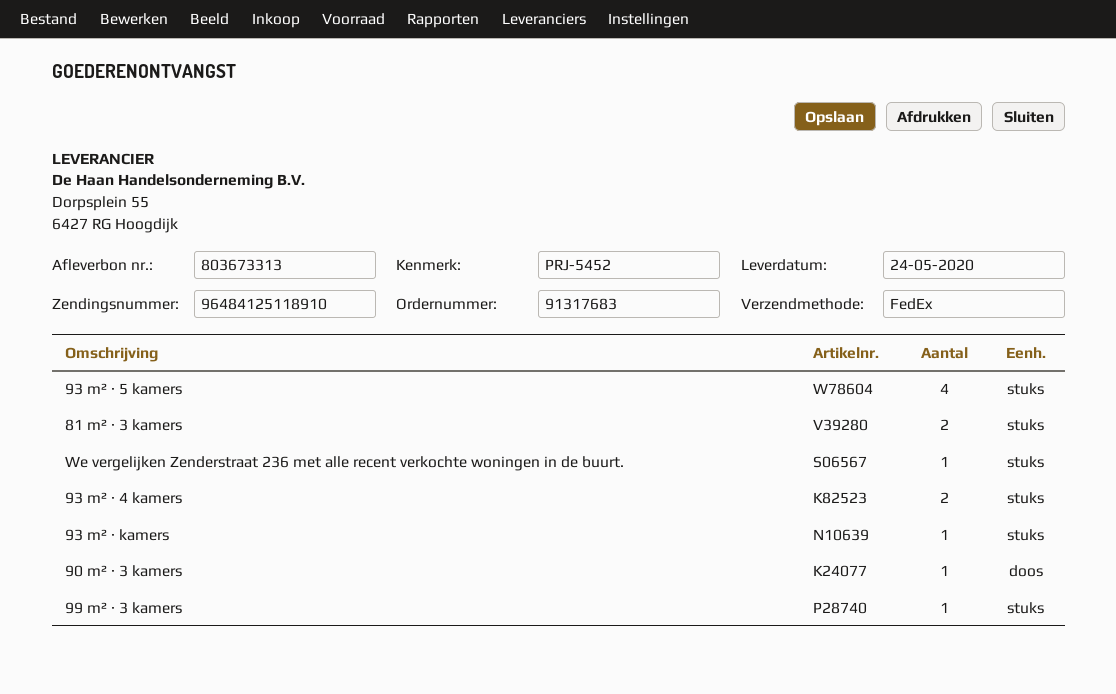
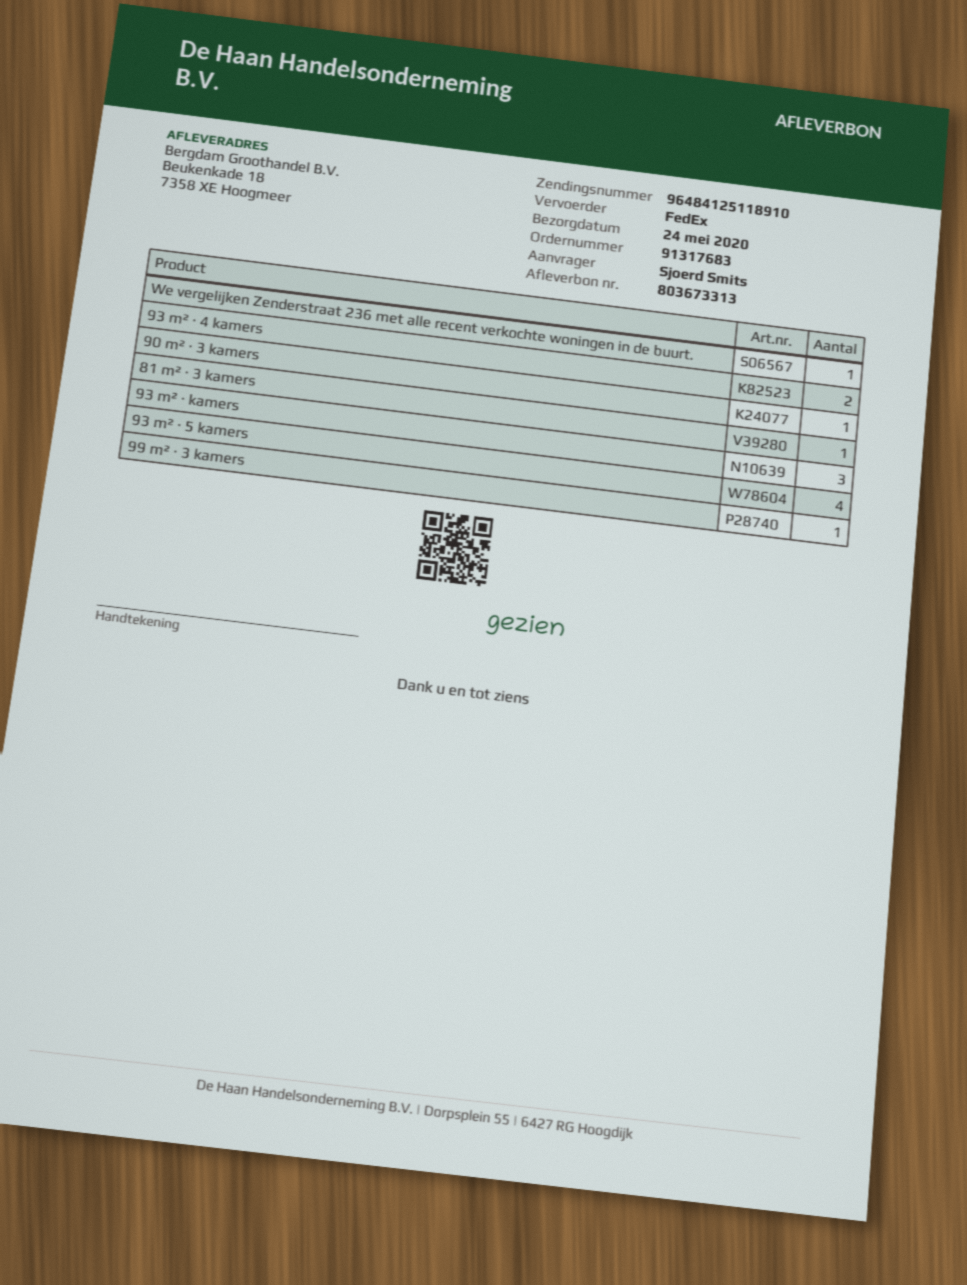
81 m² · 3 kamers: 2 -> 1
93 m² · kamers: 1 -> 3

